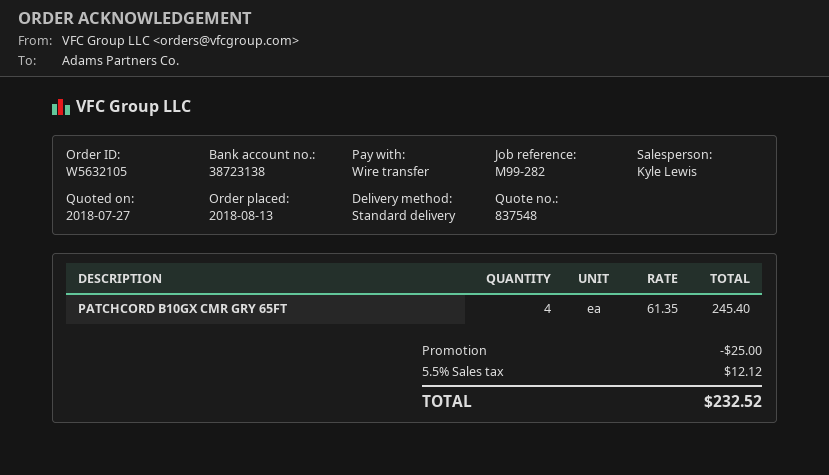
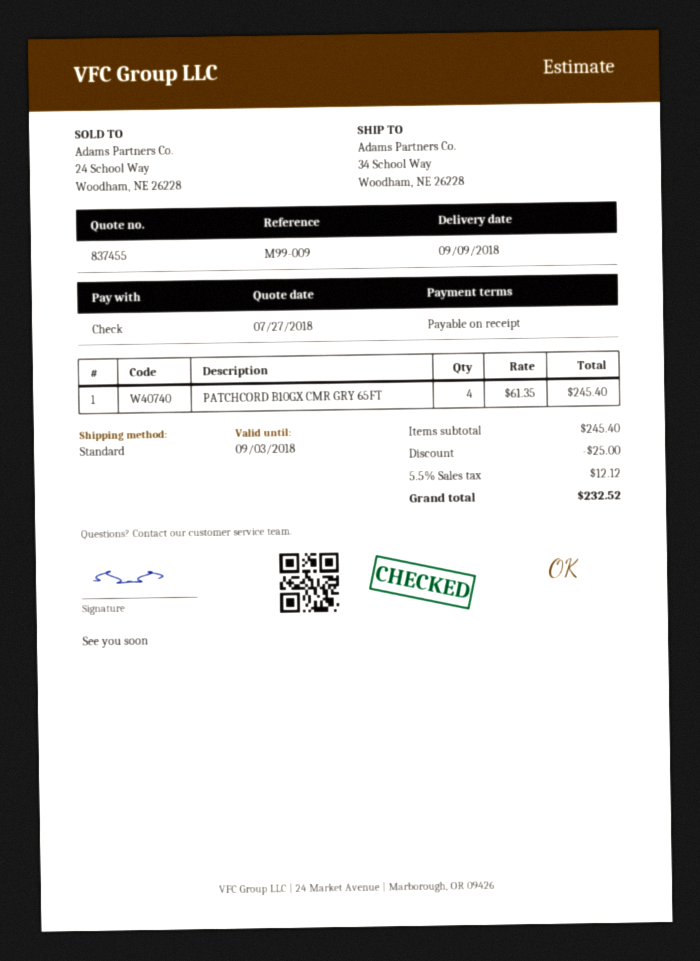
quote number: 837548 -> 837455
reference: M99-282 -> M99-009
payment method: bank transfer -> cheque

